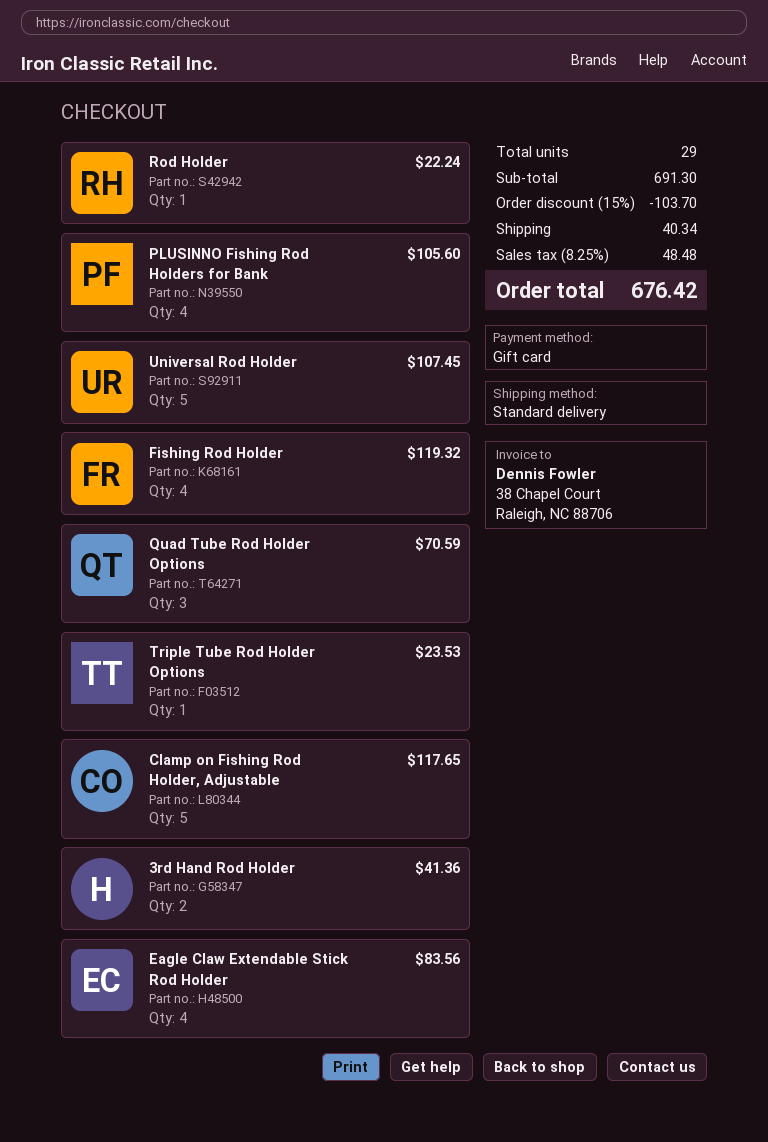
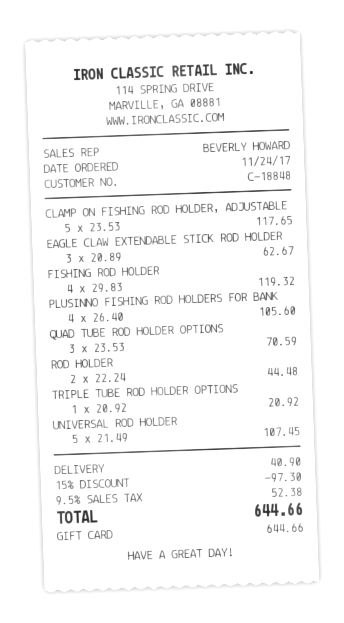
Rod Holder: 1 for 22.24 -> 2 for 44.48
Triple Tube Rod Holder Options: 1 for 23.53 -> 1 for 20.92
3rd Hand Rod Holder: 2 for 41.36 -> none
Eagle Claw Extendable Stick Rod Holder: 4 for 83.56 -> 3 for 62.67
discount: 15% = 103.70 -> 15% = 97.30
shipping: 40.34 -> 40.90
tax: 8.25% = 48.48 -> 9.5% = 52.38
total: 676.42 -> 644.66

